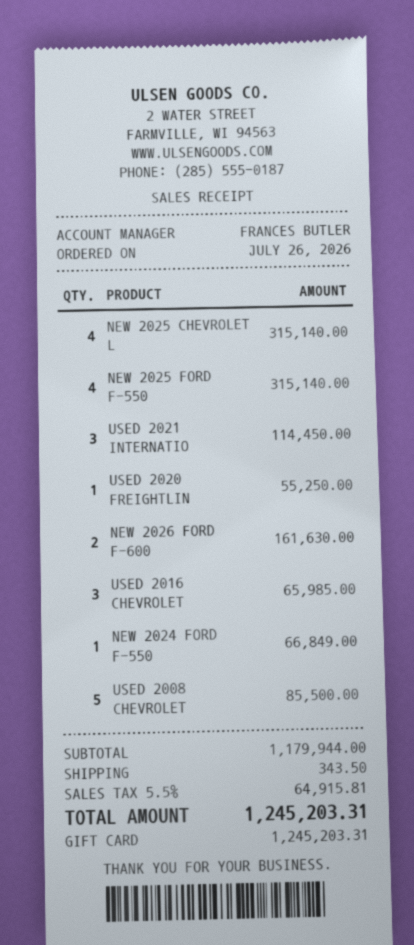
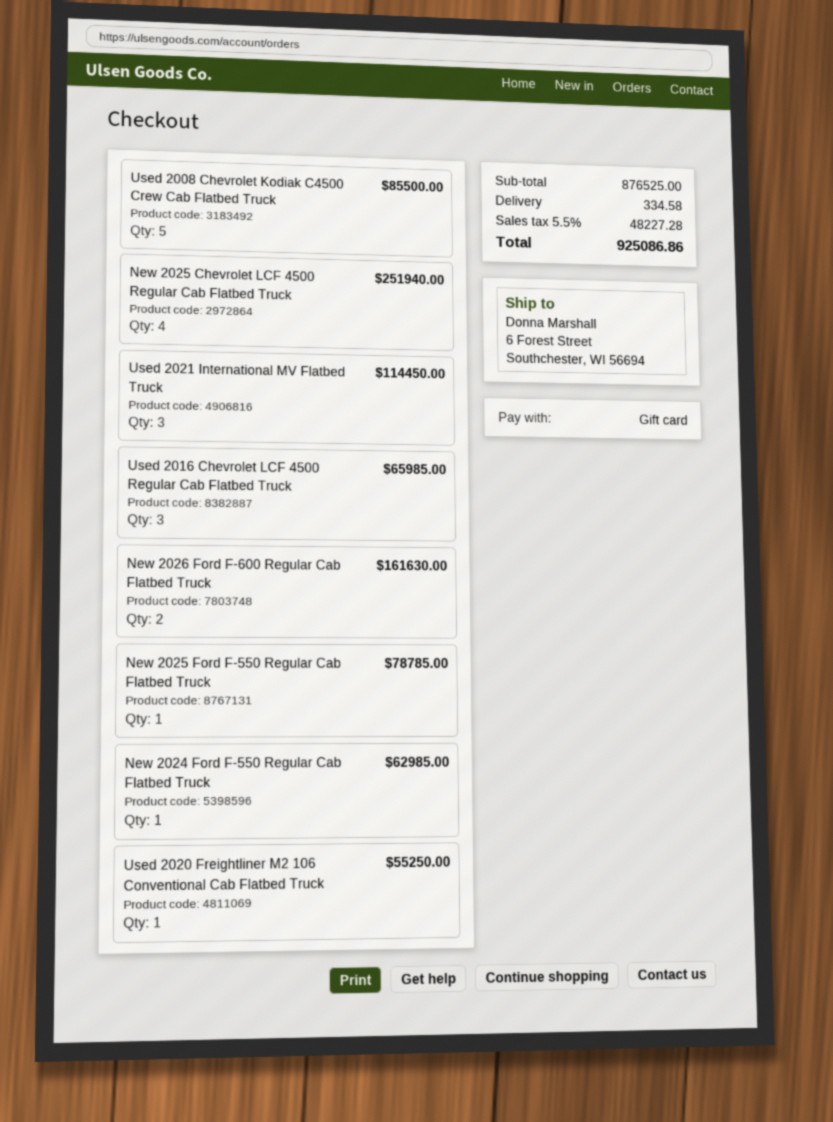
NEW 2025 CHEVROLET L: 4 for 315140.00 -> 4 for 251940.00
NEW 2025 FORD F-550: 4 for 315140.00 -> 1 for 78785.00
NEW 2024 FORD F-550: 1 for 66849.00 -> 1 for 62985.00
subtotal: 1179944.00 -> 876525.00
shipping: 343.50 -> 334.58
tax: 5.5% = 64915.81 -> 5.5% = 48227.28
total: 1245203.31 -> 925086.86

